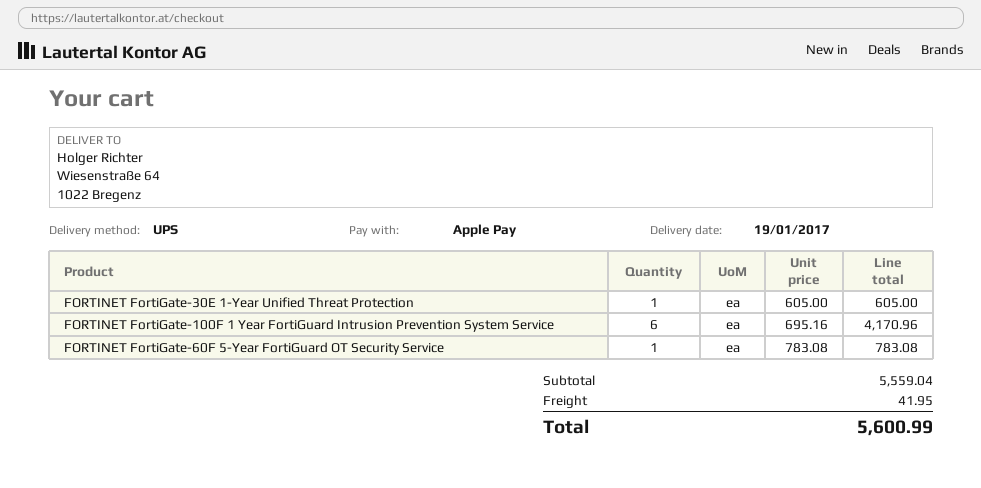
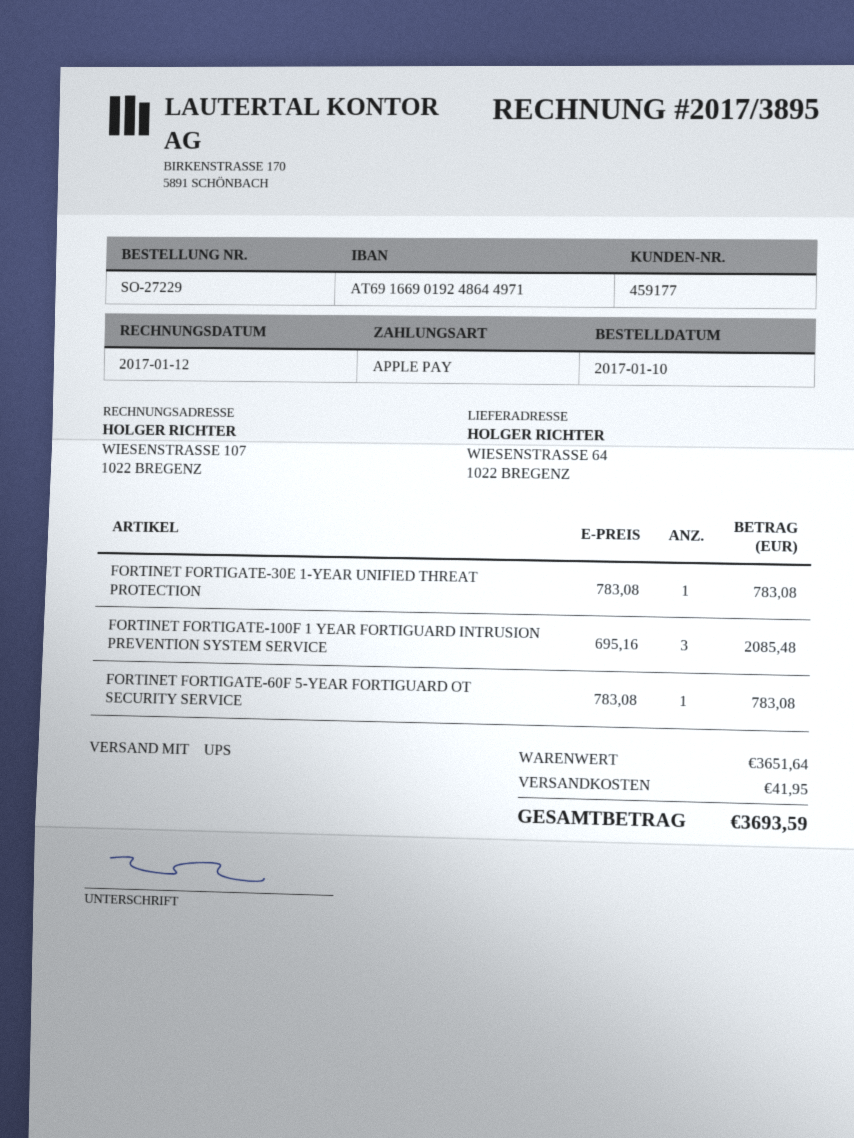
FORTINET FortiGate-30E 1-Year Unified Threat Protection: 1 x 605.00 = 605.00 -> 1 x 783.08 = 783.08
FORTINET FortiGate-100F 1 Year FortiGuard Intrusion Prevention System Service: 6 x 695.16 = 4170.96 -> 3 x 695.16 = 2085.48
subtotal: 5559.04 -> 3651.64
total: 5600.99 -> 3693.59

